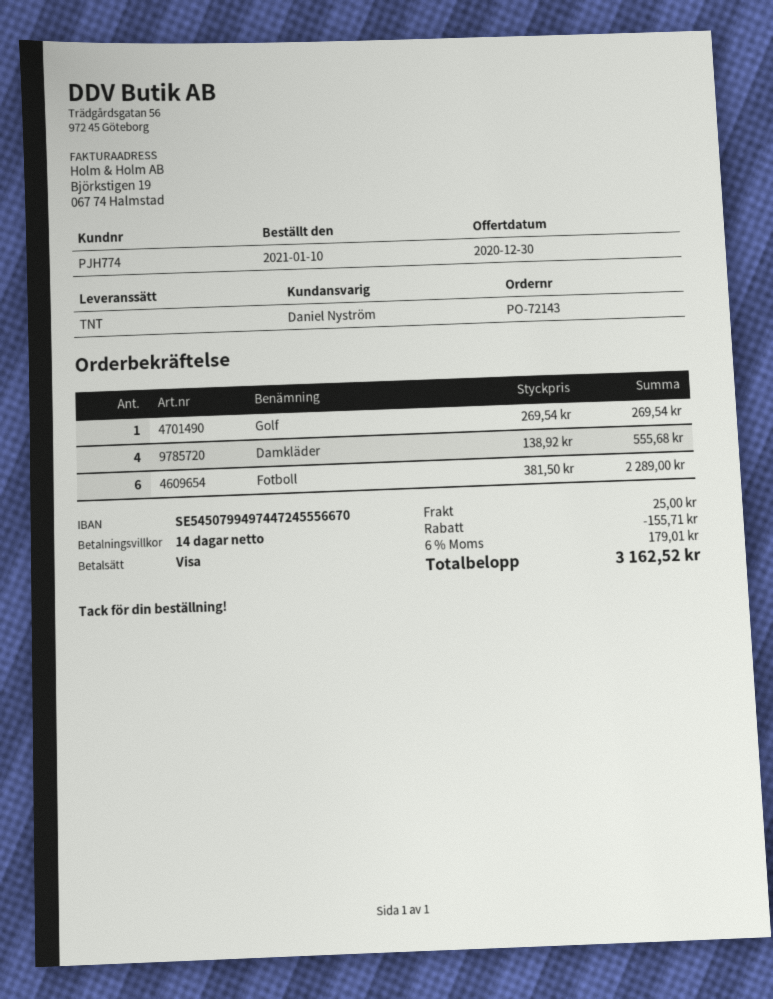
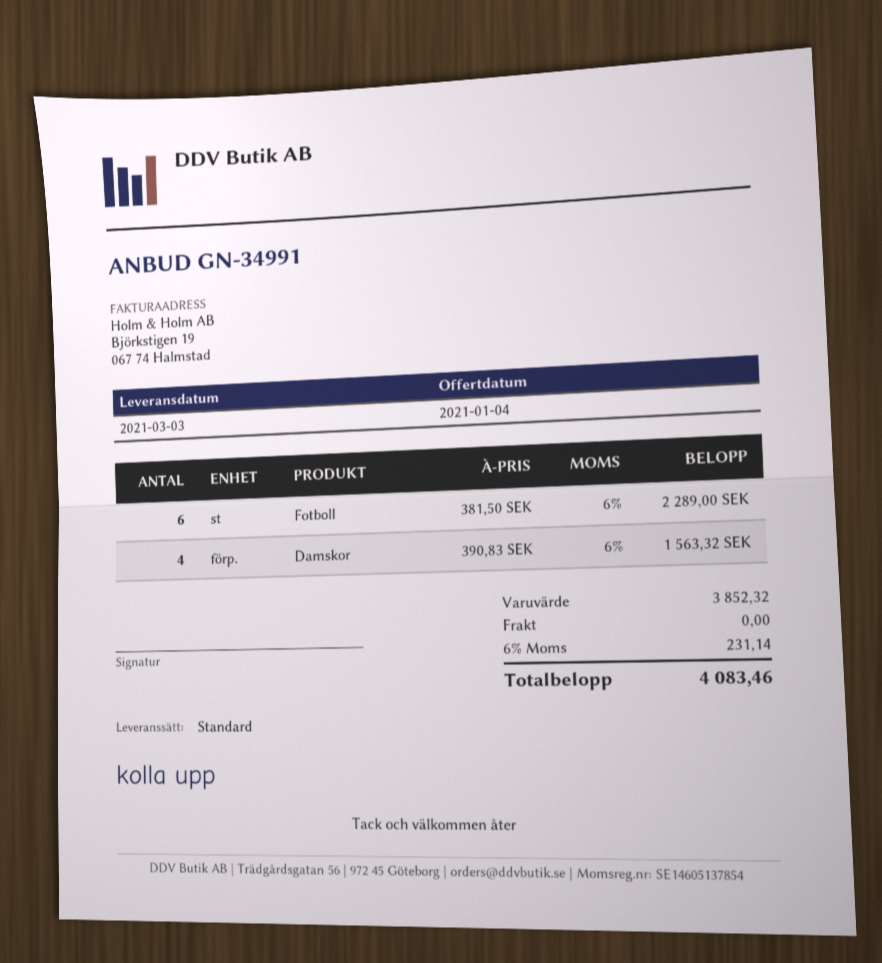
quote date: 2020-12-30 -> 2021-01-04
shipping method: TNT -> standard
Golf: 1 x 269.54 = 269.54 -> none
Damkläder: 4 x 138.92 = 555.68 -> none
Damskor: none -> 4 x 390.83 = 1563.32
discount: 155.71 -> none
shipping: 25.00 -> 0.00
tax: 6% = 179.01 -> 6% = 231.14
total: 3162.52 -> 4083.46

